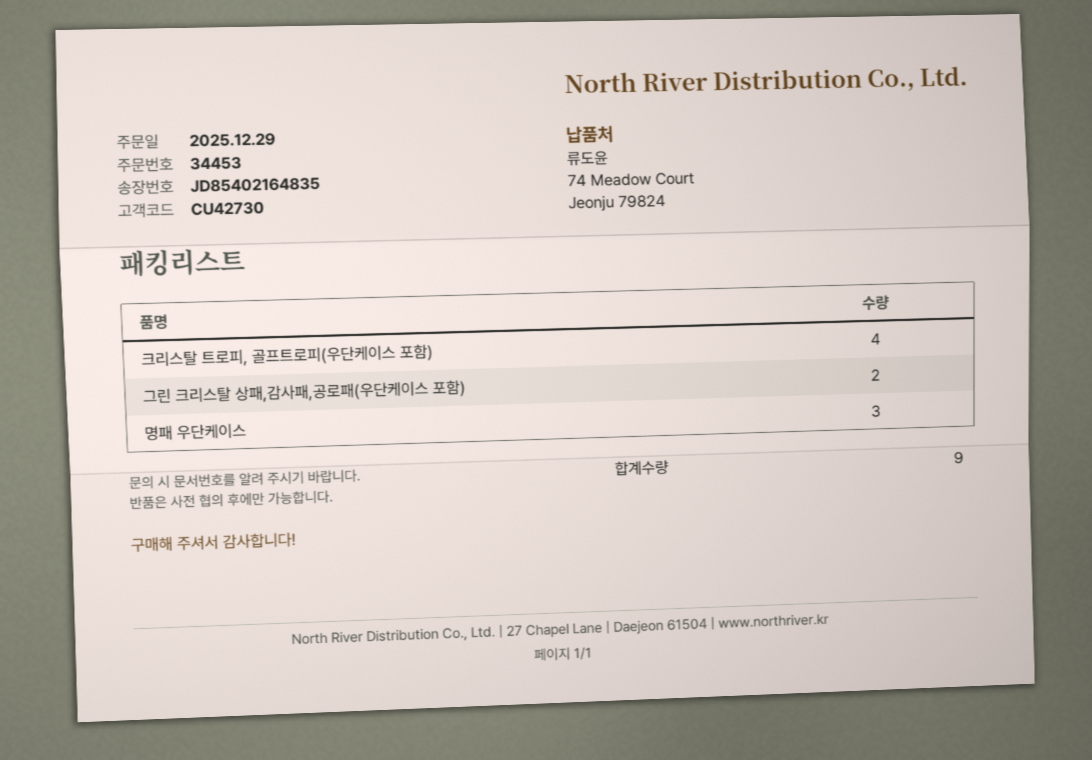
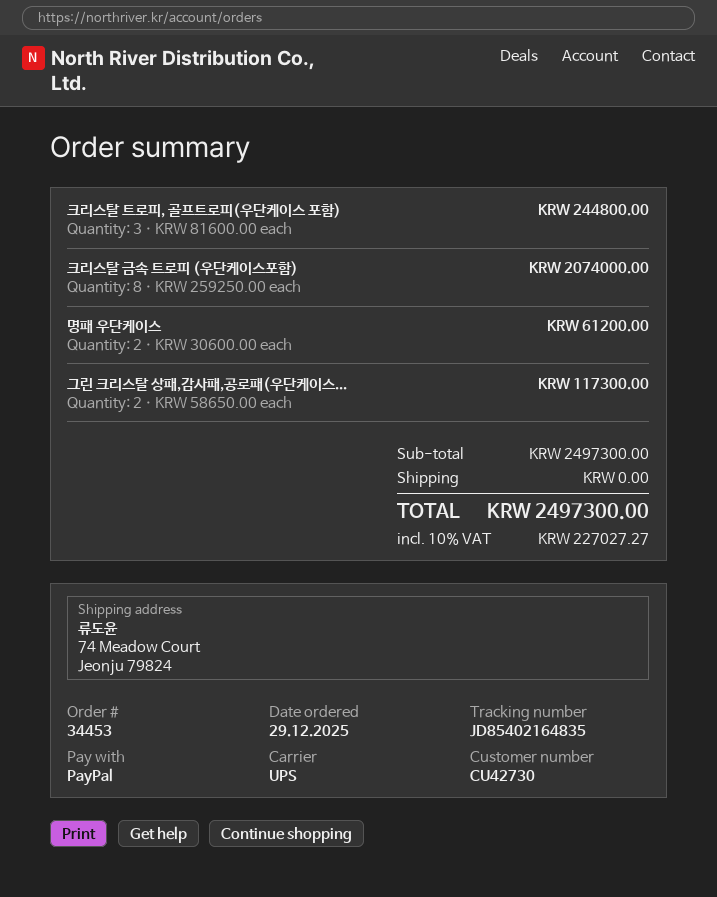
크리스탈 트로피, 골프트로피(우단케이스 포함): 4 -> 3
명패 우단케이스: 3 -> 2
크리스탈 금속 트로피 (우단케이스포함): none -> 8

